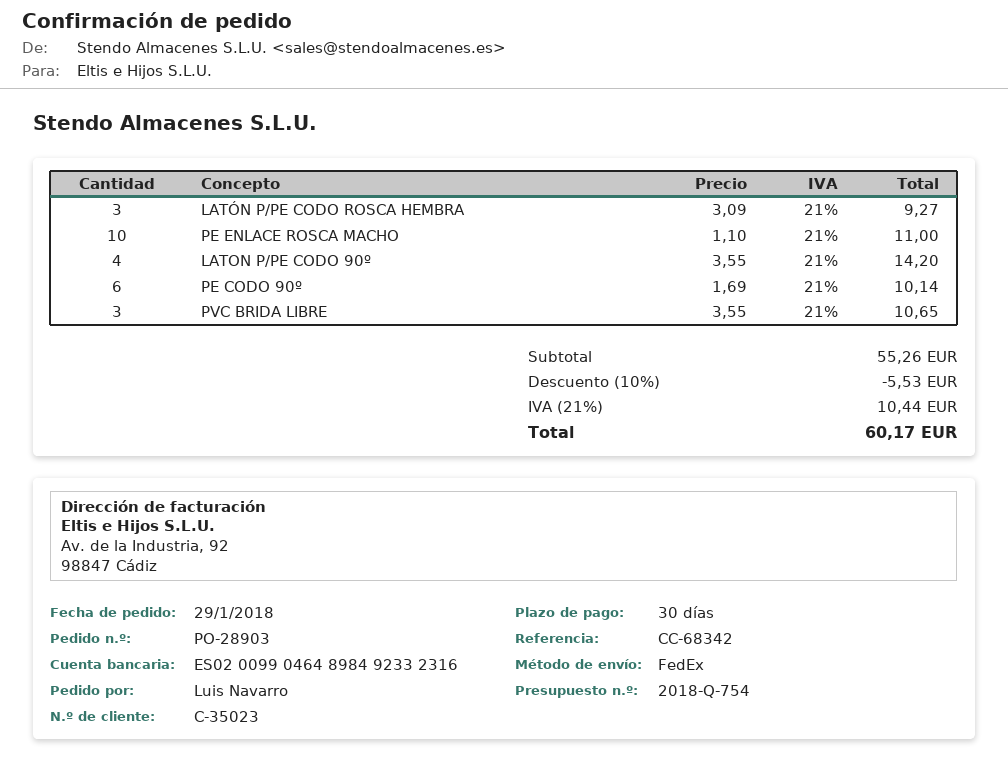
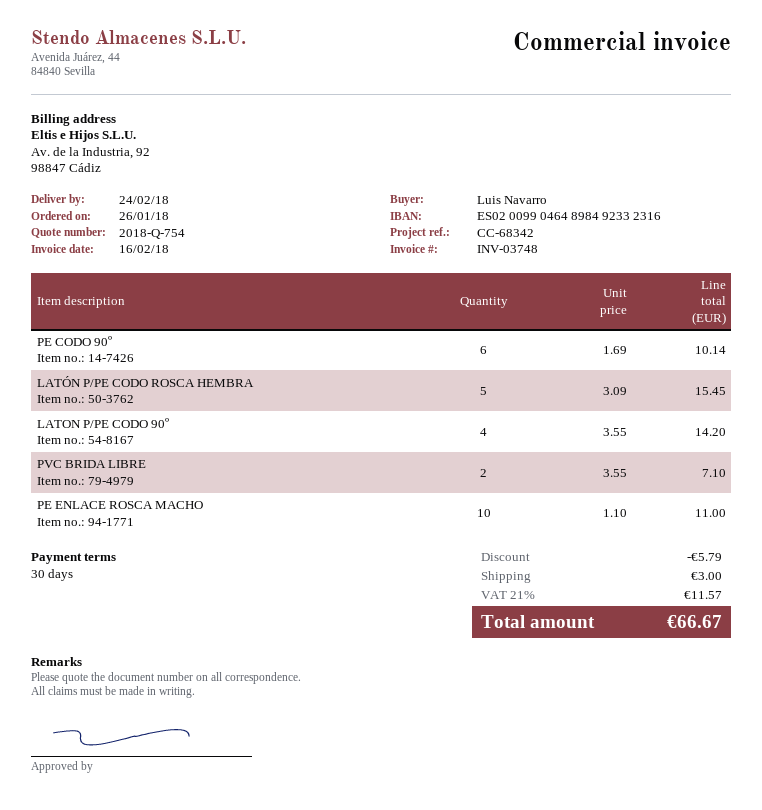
order date: 2018-01-29 -> 2018-01-26
LATÓN P/PE CODO ROSCA HEMBRA: 3 x 3.09 = 9.27 -> 5 x 3.09 = 15.45
PVC BRIDA LIBRE: 3 x 3.55 = 10.65 -> 2 x 3.55 = 7.10
discount: 5.53 -> 5.79
shipping: none -> 3.00
tax: 21% = 10.44 -> 21% = 11.57
total: 60.17 -> 66.67

